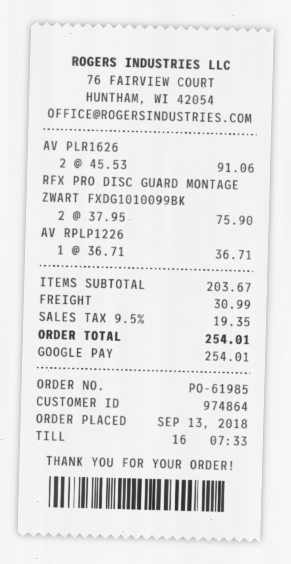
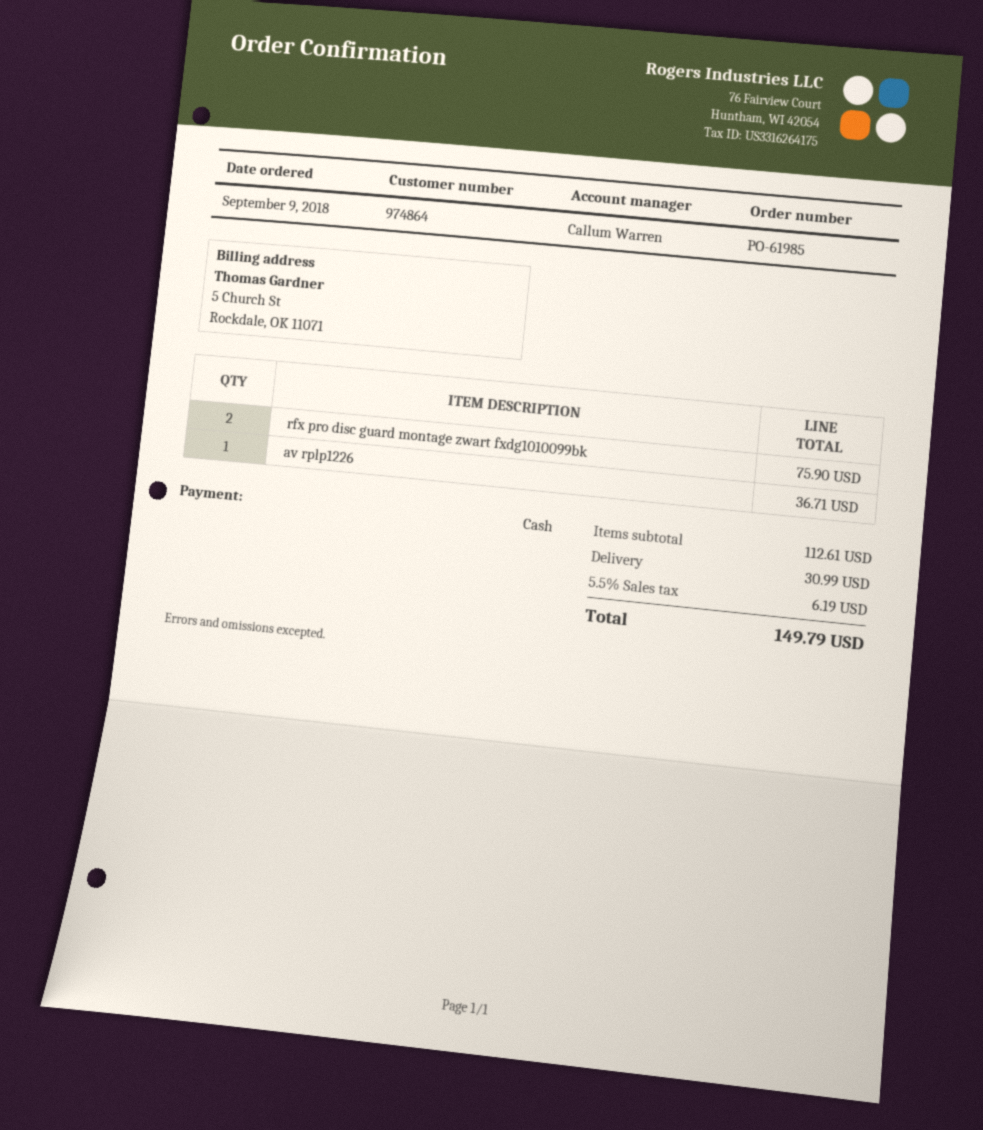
order date: 2018-09-13 -> 2018-09-09
payment method: Google Pay -> cash
AV PLR1626: 2 for 91.06 -> none
subtotal: 203.67 -> 112.61
tax: 9.5% = 19.35 -> 5.5% = 6.19
total: 254.01 -> 149.79

